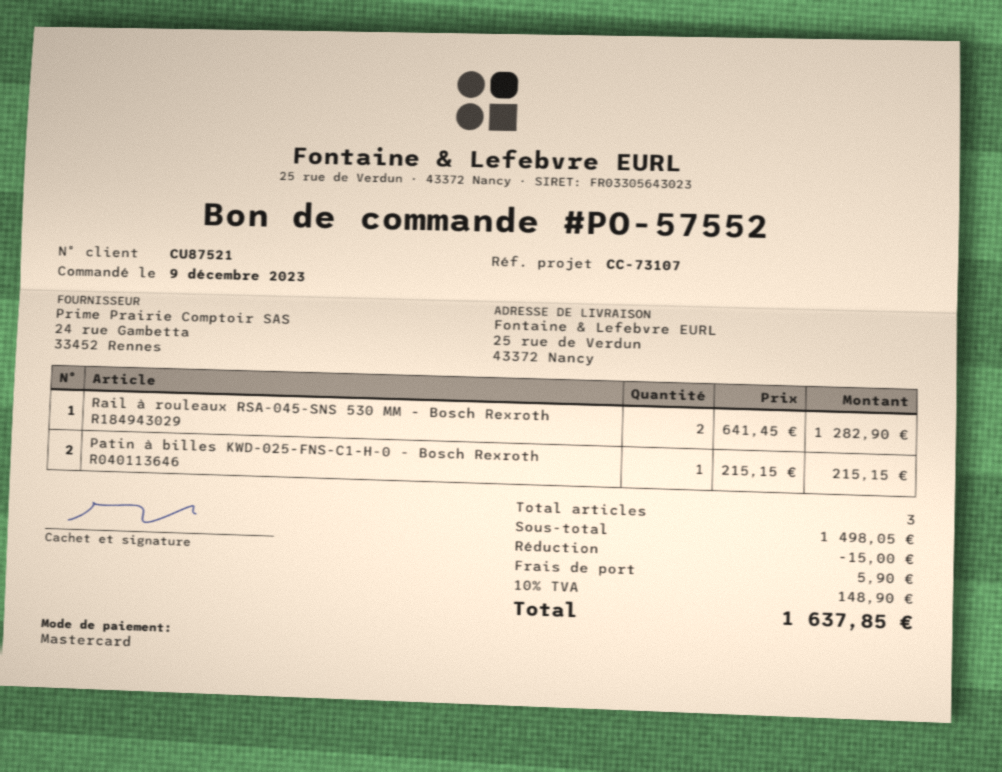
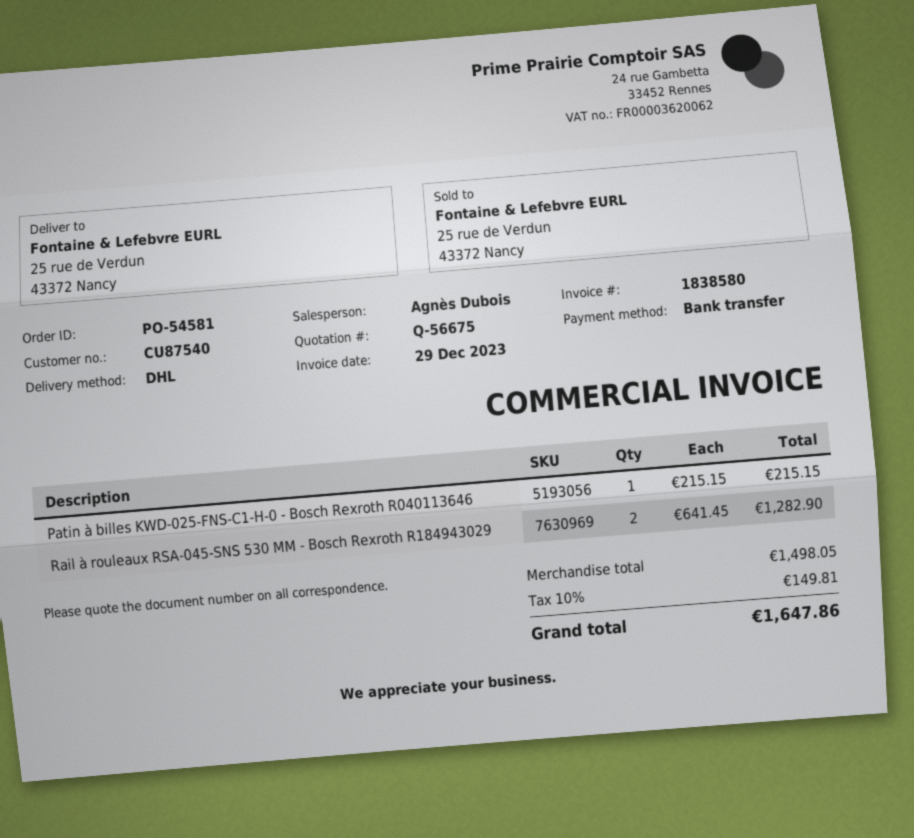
order number: PO-57552 -> PO-54581
customer number: CU87521 -> CU87540
payment method: Mastercard -> bank transfer
discount: 15.00 -> none
shipping: 5.90 -> none
tax: 10% = 148.90 -> 10% = 149.81
total: 1637.85 -> 1647.86

